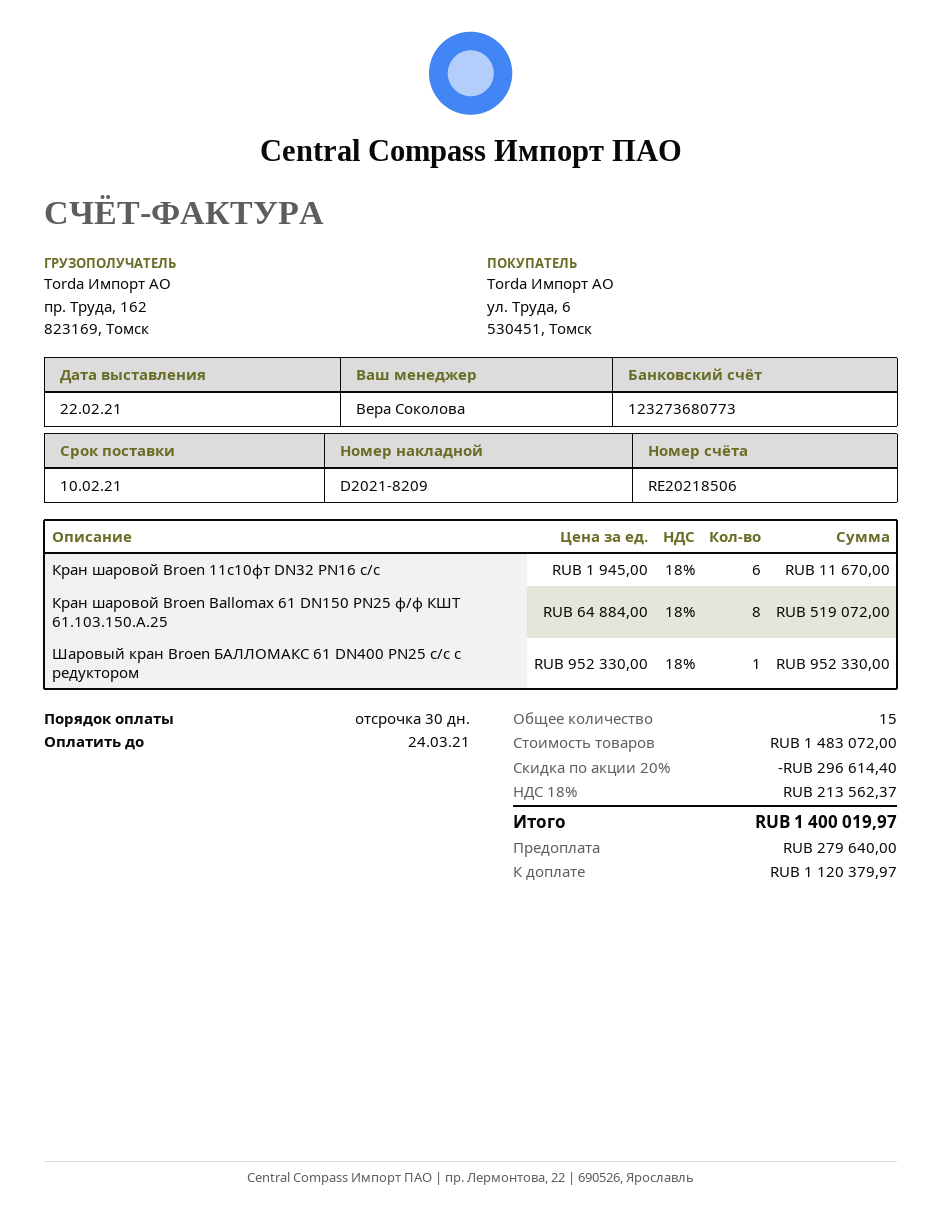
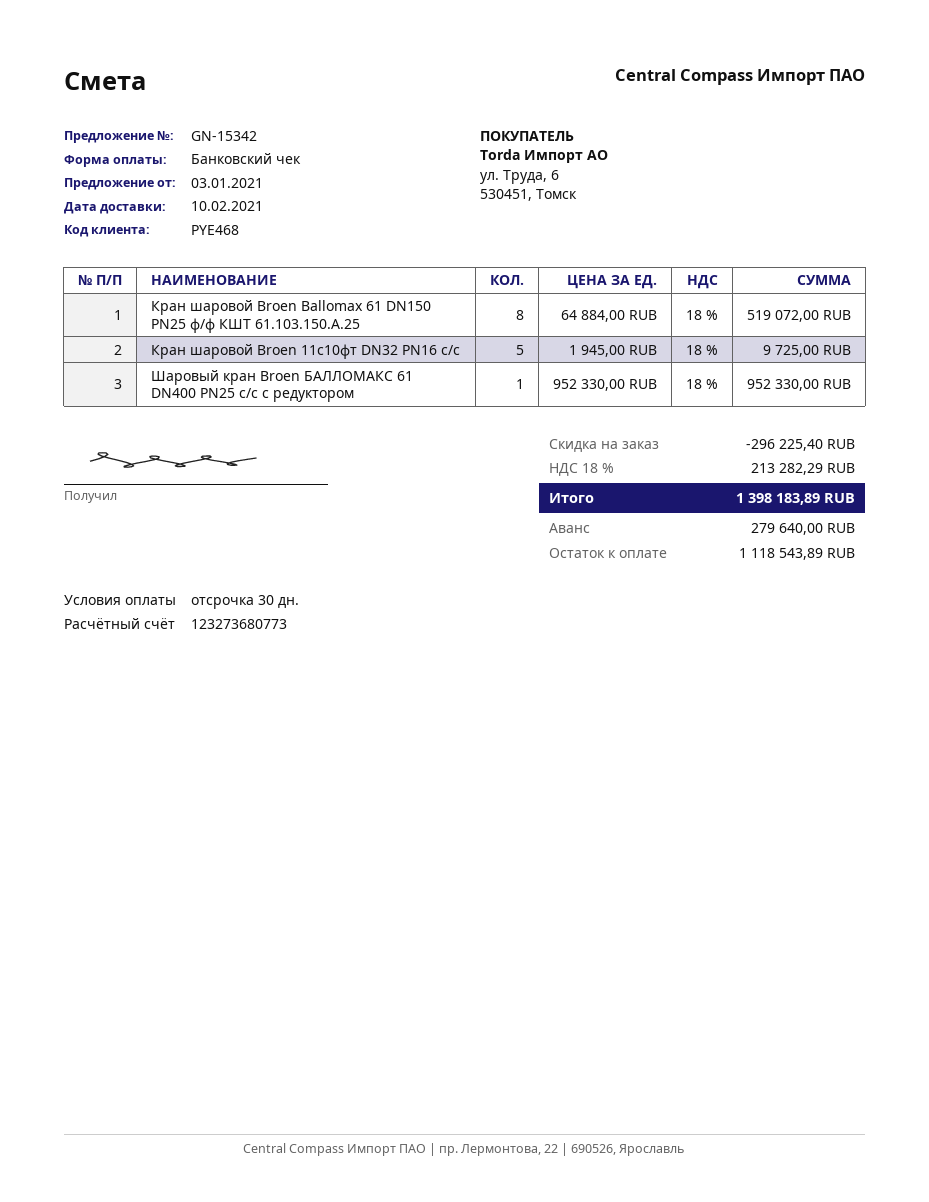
Кран шаровой Broen 11с10фт DN32 PN16 c/c: 6 x 1945.00 = 11670.00 -> 5 x 1945.00 = 9725.00
discount: 296614.40 -> 296225.40
tax: 18% = 213562.37 -> 18% = 213282.29
total: 1400019.97 -> 1398183.89
balance: 1120379.97 -> 1118543.89

